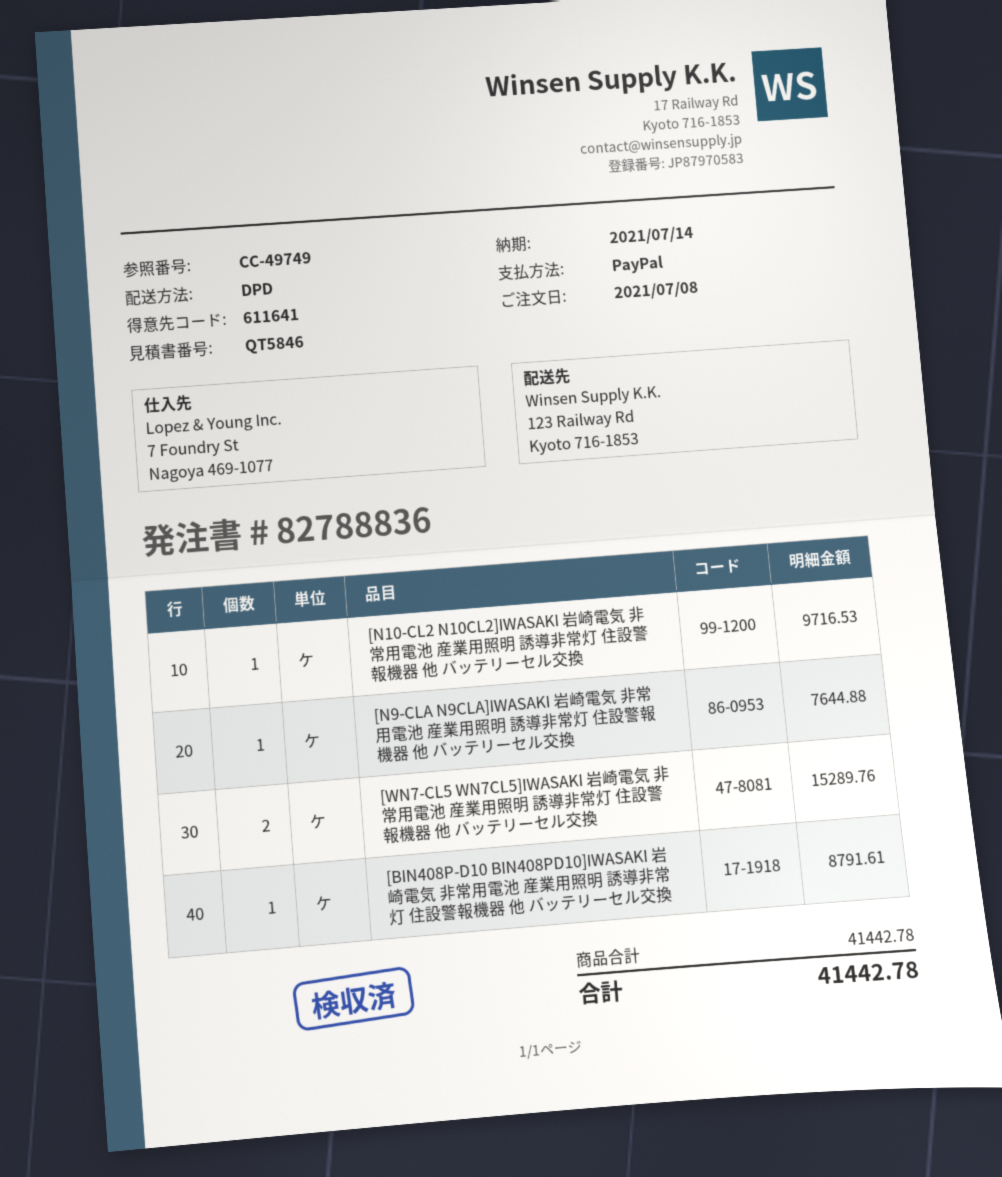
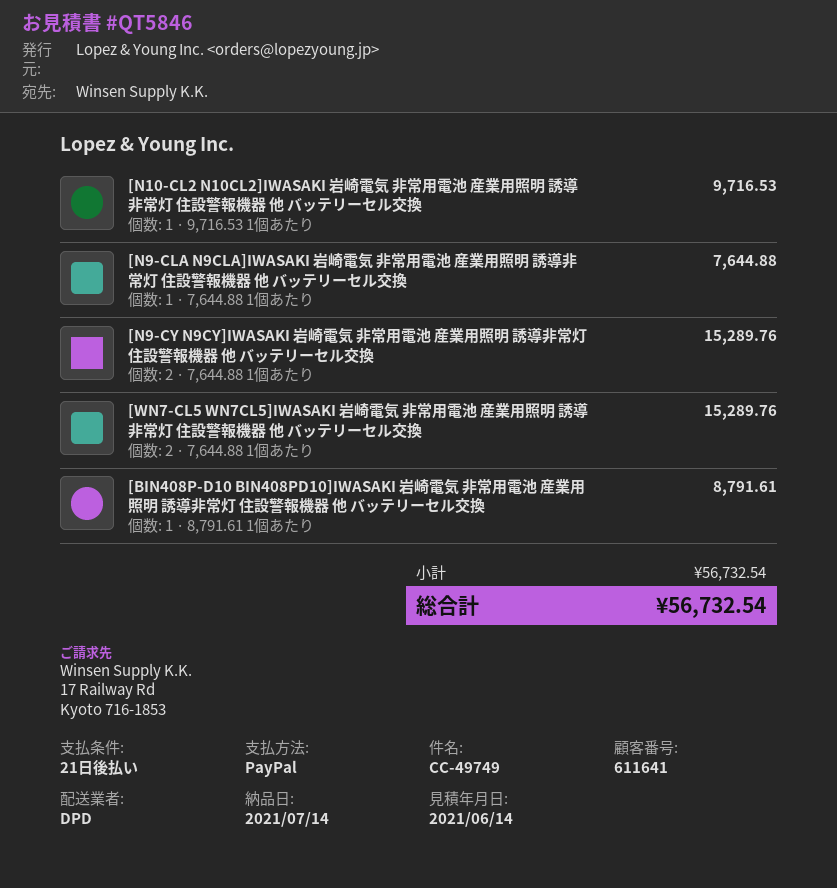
[N9-CY N9CY]IWASAKI 岩崎電気 非常用電池 産業用照明 誘導非常灯 住設警報機器 他 バッテリーセル交換: none -> 2 for 15289.76
subtotal: 41442.78 -> 56732.54
total: 41442.78 -> 56732.54

